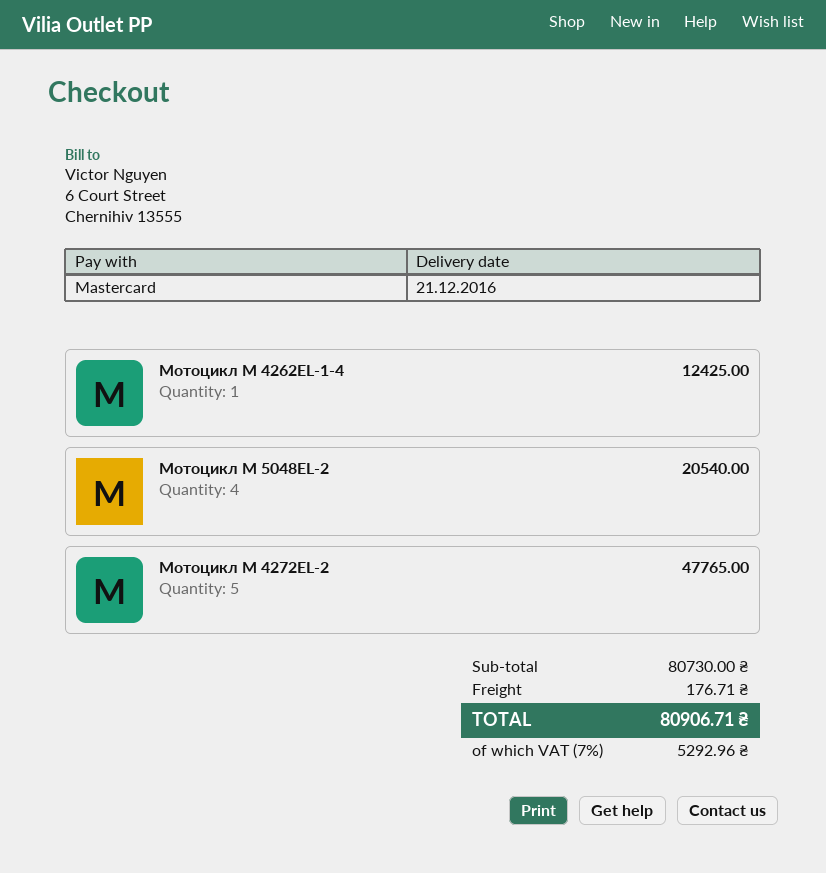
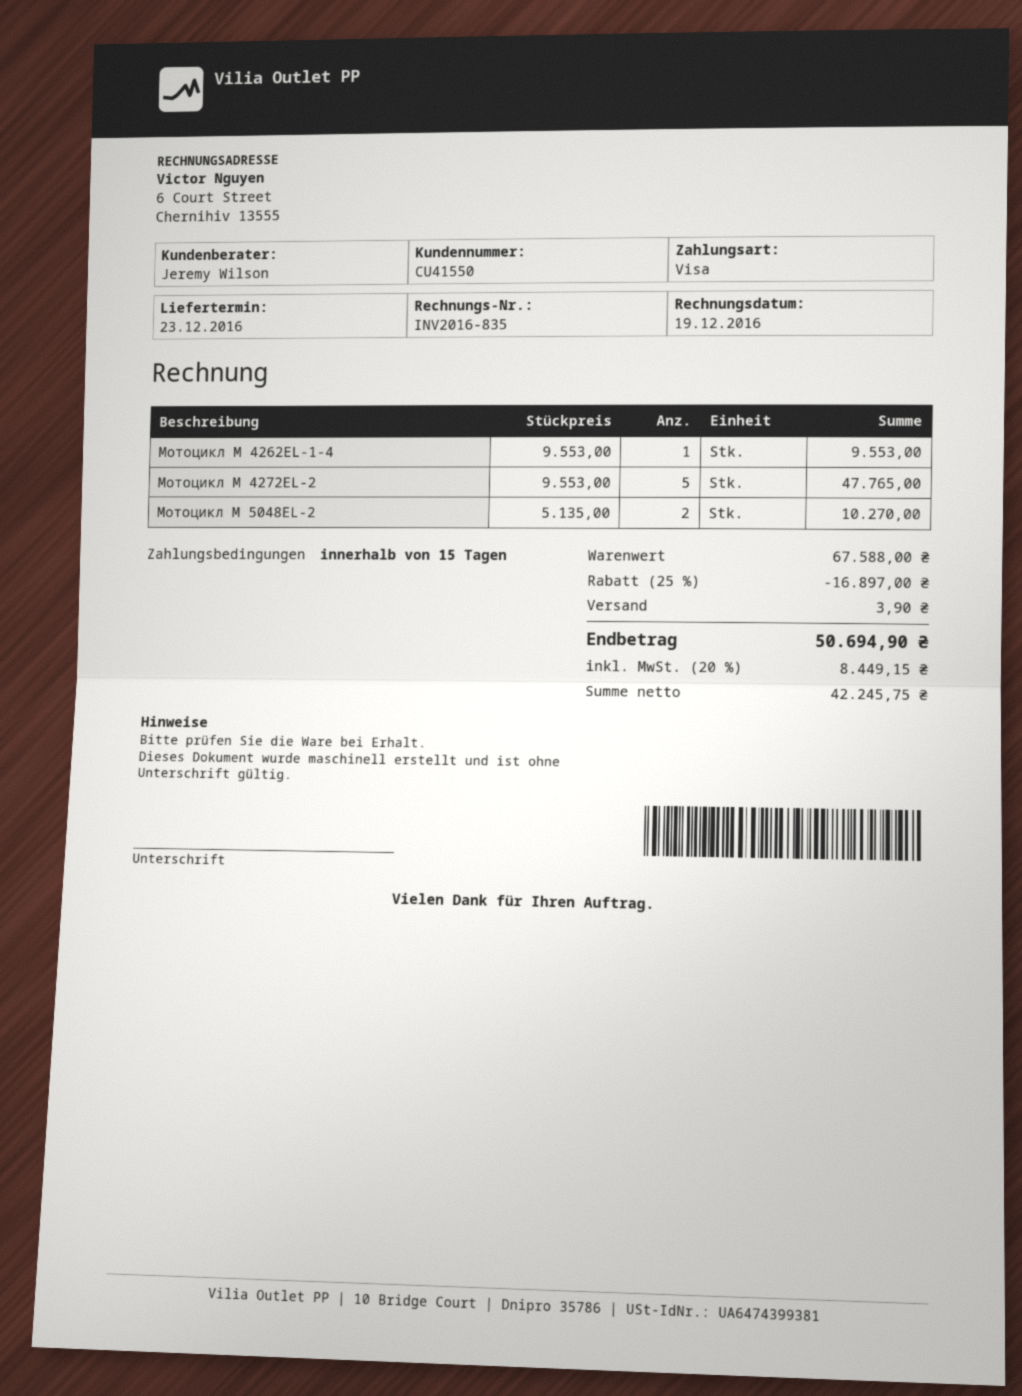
delivery date: 2016-12-21 -> 2016-12-23
payment method: Mastercard -> Visa
Мотоцикл M 4262EL-1-4: 1 for 12425.00 -> 1 for 9553.00
Мотоцикл M 5048EL-2: 4 for 20540.00 -> 2 for 10270.00
subtotal: 80730.00 -> 67588.00
discount: none -> 25% = 16897.00
shipping: 176.71 -> 3.90
tax: 7% = 5292.96 -> 20% = 8449.15
total: 80906.71 -> 50694.90

